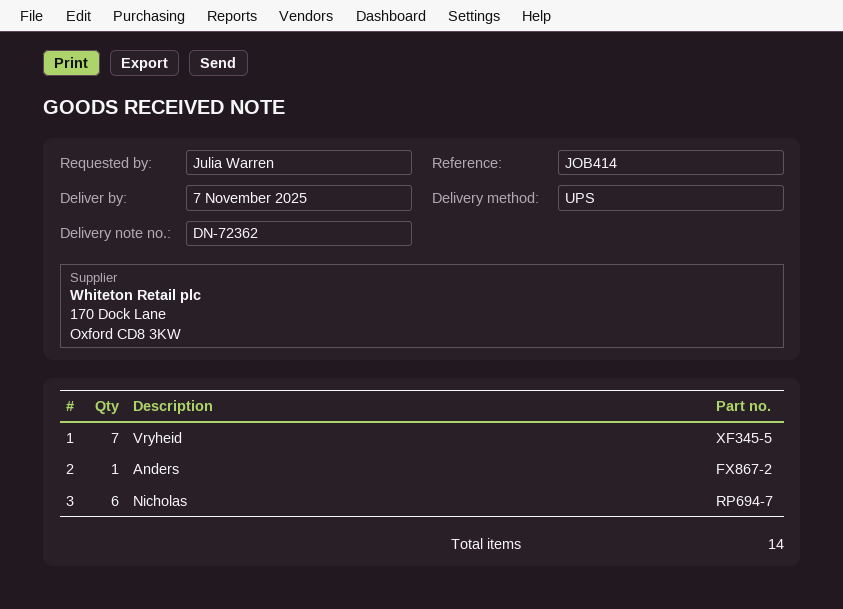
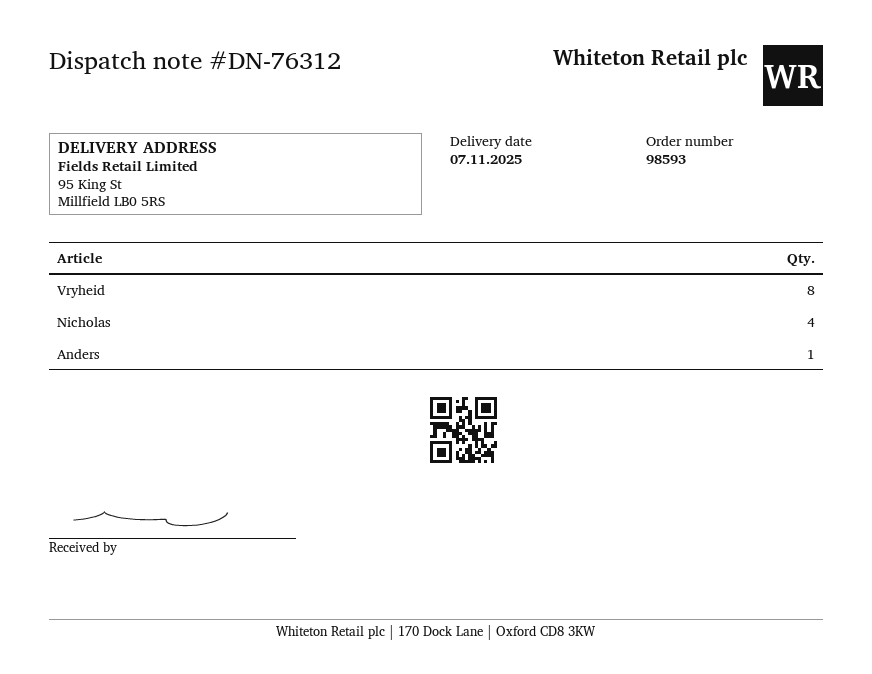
delivery note number: DN-72362 -> DN-76312
Vryheid: 7 -> 8
Nicholas: 6 -> 4

